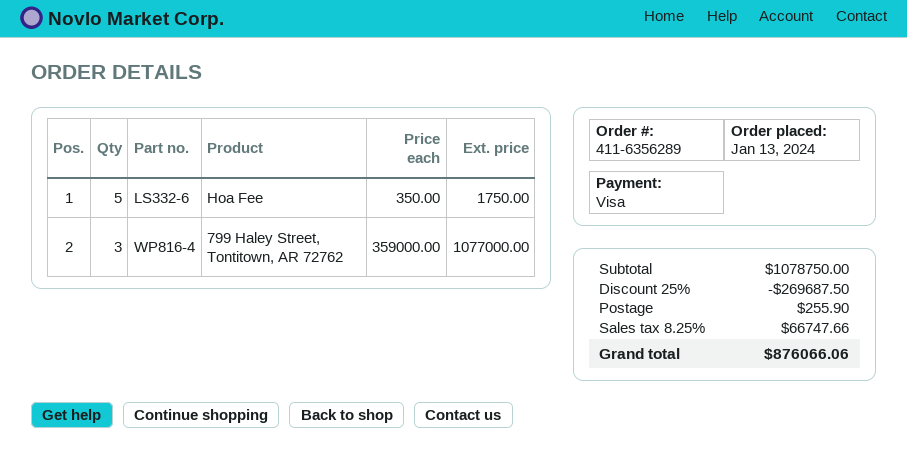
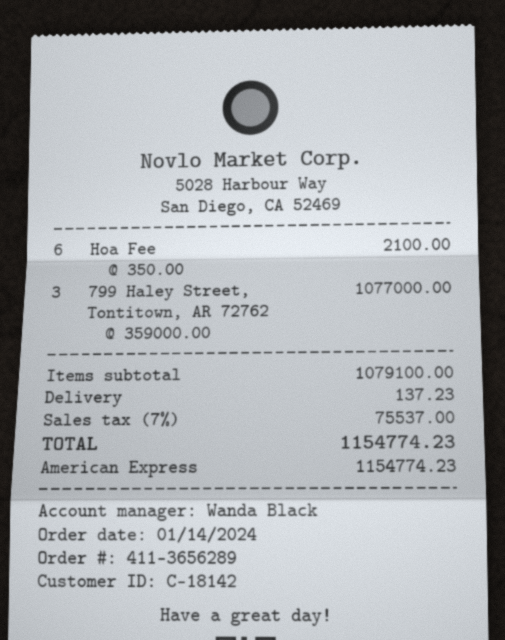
order number: 411-6356289 -> 411-3656289
order date: 2024-01-13 -> 2024-01-14
payment method: Visa -> American Express
Hoa Fee: 5 x 350.00 = 1750.00 -> 6 x 350.00 = 2100.00
subtotal: 1078750.00 -> 1079100.00
discount: 25% = 269687.50 -> none
shipping: 255.90 -> 137.23
tax: 8.25% = 66747.66 -> 7% = 75537.00
total: 876066.06 -> 1154774.23

